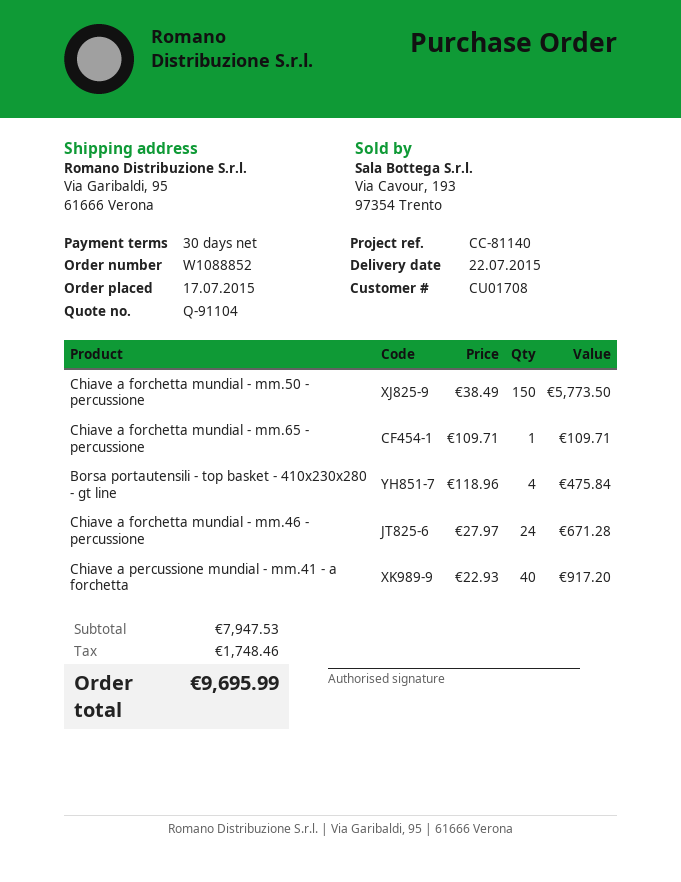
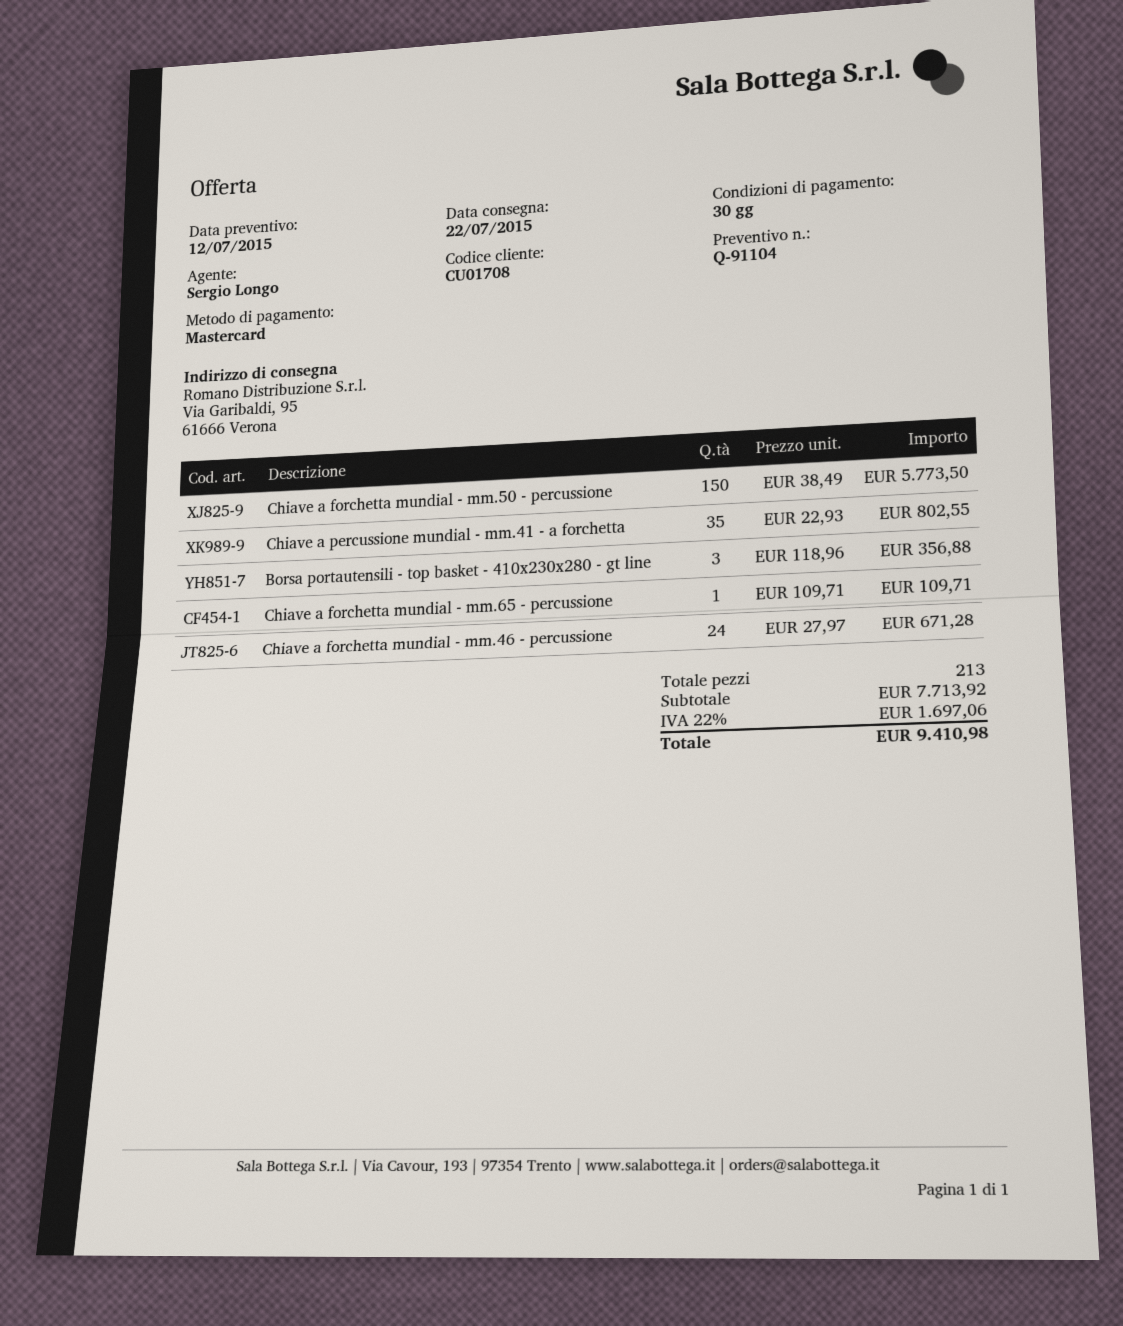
Borsa portautensili - top basket - 410x230x280 - gt line: 4 x 118.96 = 475.84 -> 3 x 118.96 = 356.88
Chiave a percussione mundial - mm.41 - a forchetta: 40 x 22.93 = 917.20 -> 35 x 22.93 = 802.55
subtotal: 7947.53 -> 7713.92
tax: 1748.46 -> 1697.06
total: 9695.99 -> 9410.98

